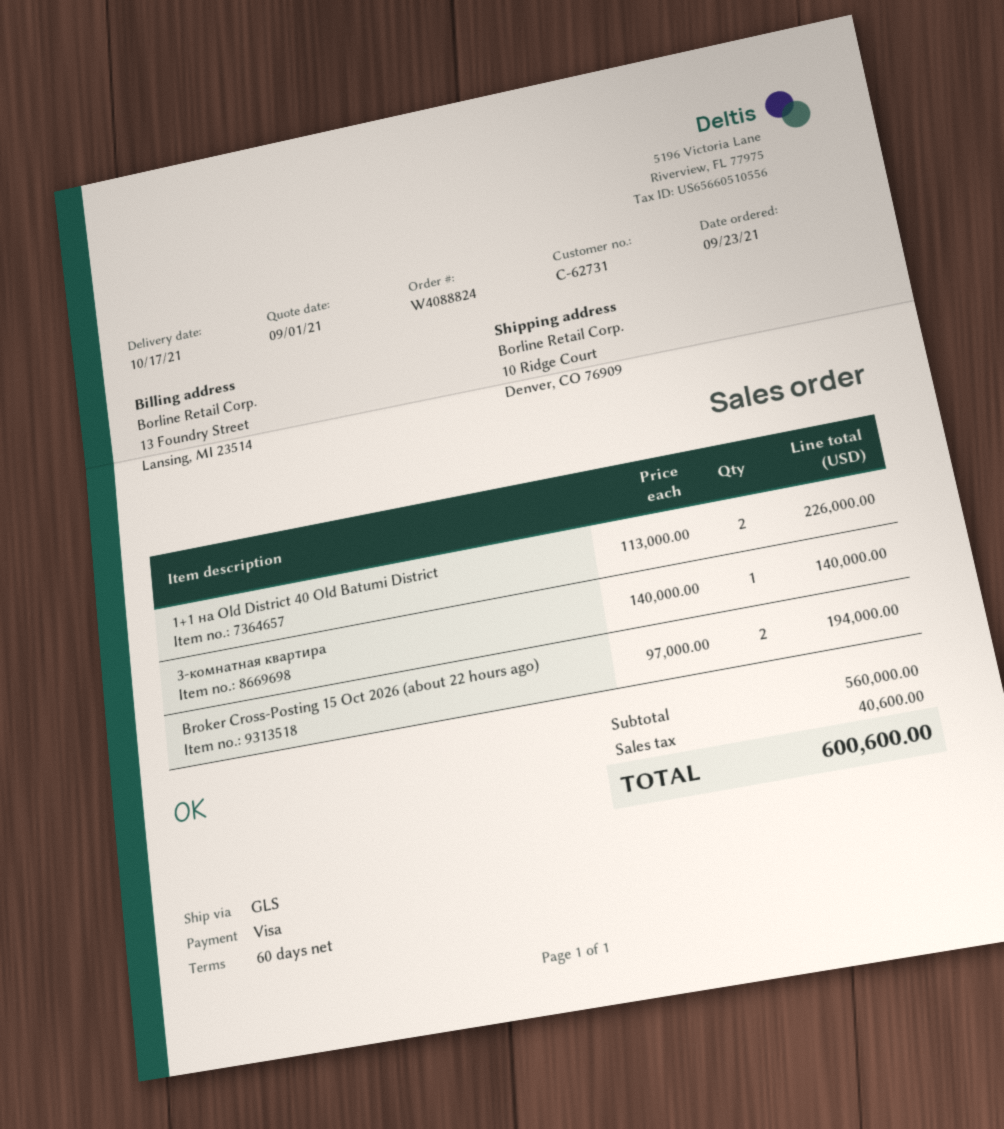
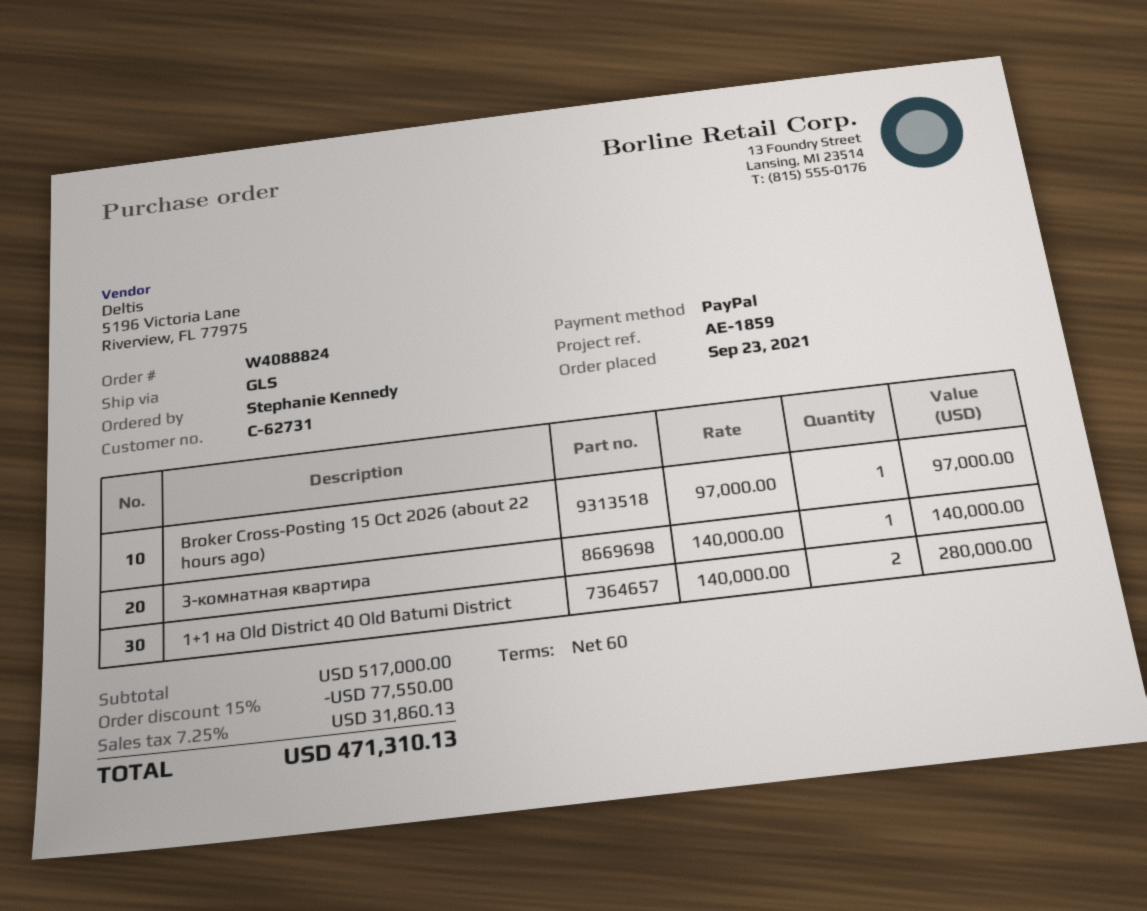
payment method: Visa -> PayPal
1+1 на Old District 40 Old Batumi District: 2 x 113000.00 = 226000.00 -> 2 x 140000.00 = 280000.00
Broker Cross-Posting 15 Oct 2026 (about 22 hours ago): 2 x 97000.00 = 194000.00 -> 1 x 97000.00 = 97000.00
subtotal: 560000.00 -> 517000.00
discount: none -> 15% = 77550.00
tax: 40600.00 -> 31860.13
total: 600600.00 -> 471310.13

